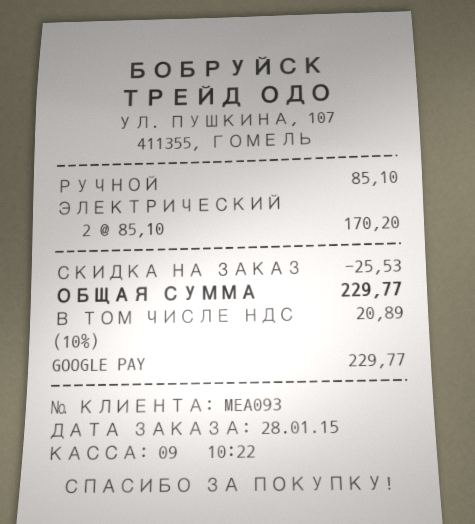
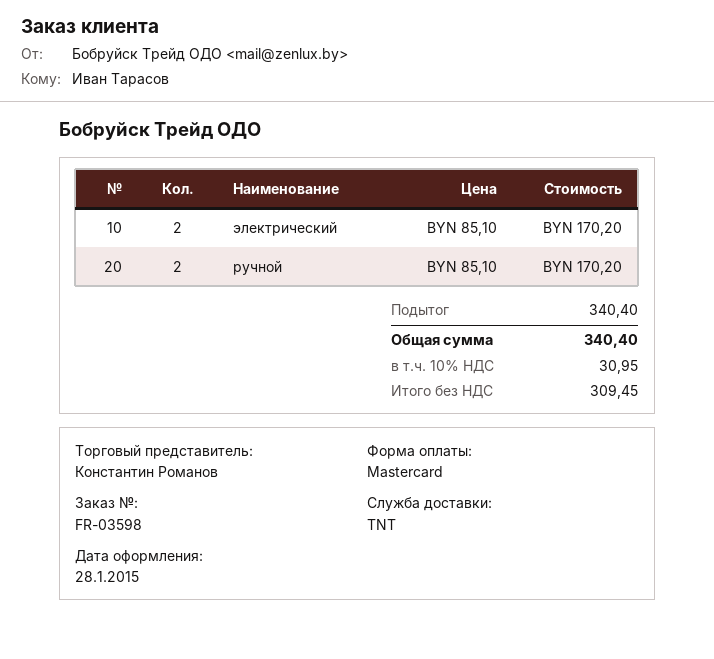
payment method: Google Pay -> Mastercard
РУЧНОЙ: 1 x 85.10 = 85.10 -> 2 x 85.10 = 170.20
discount: 25.53 -> none
tax: 10% = 20.89 -> 10% = 30.95
total: 229.77 -> 340.40

